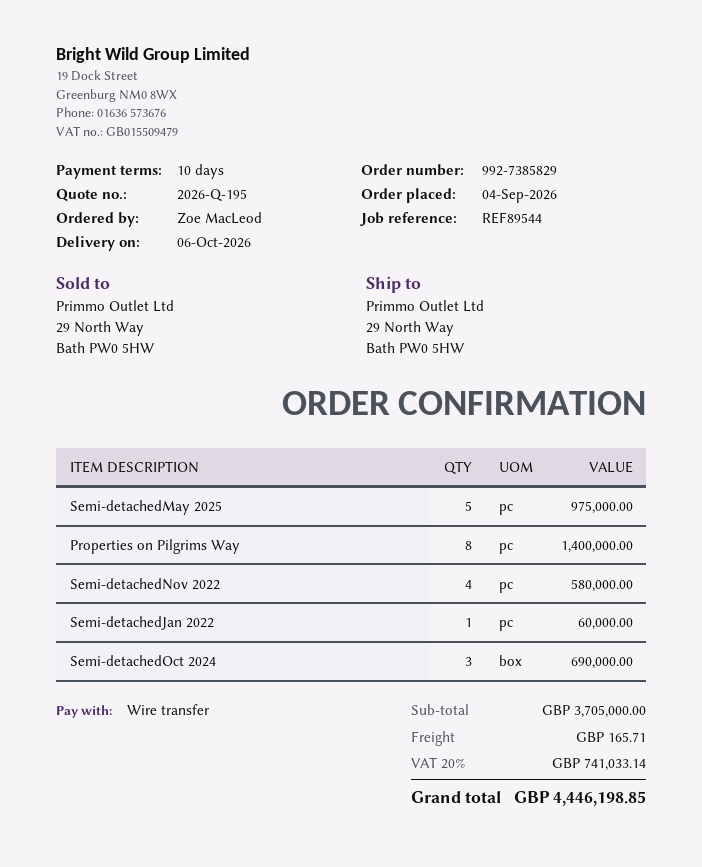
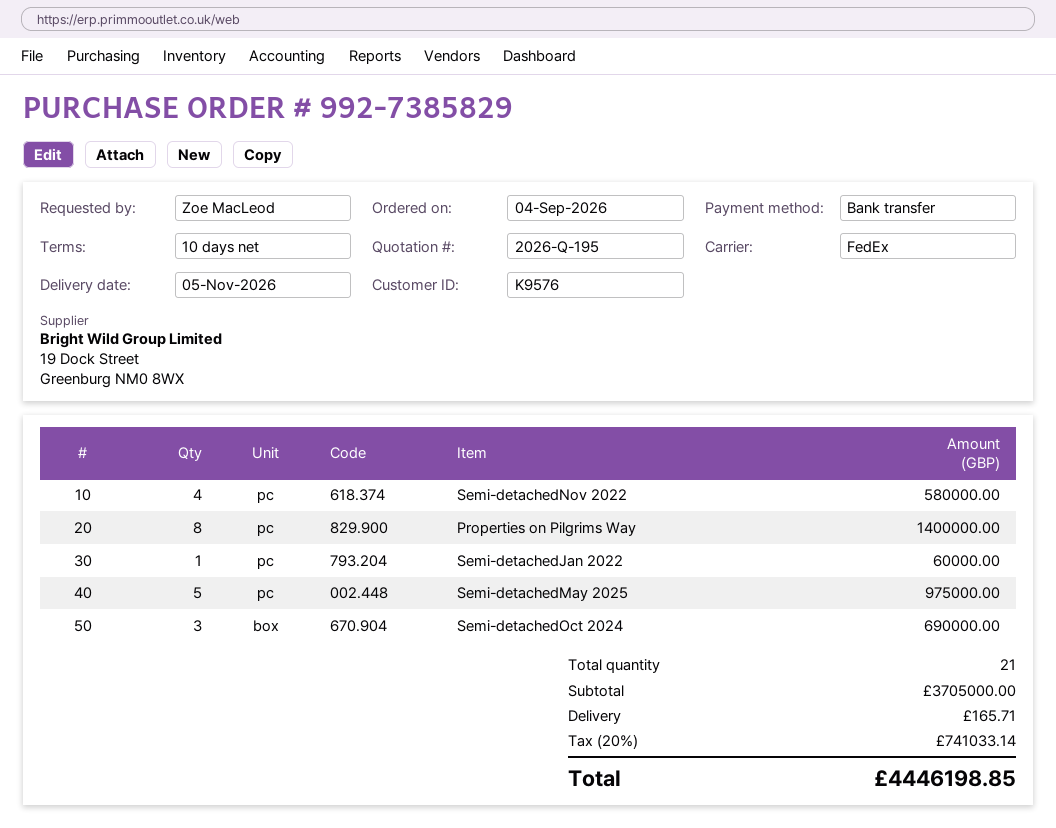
delivery date: 2026-10-06 -> 2026-11-05

